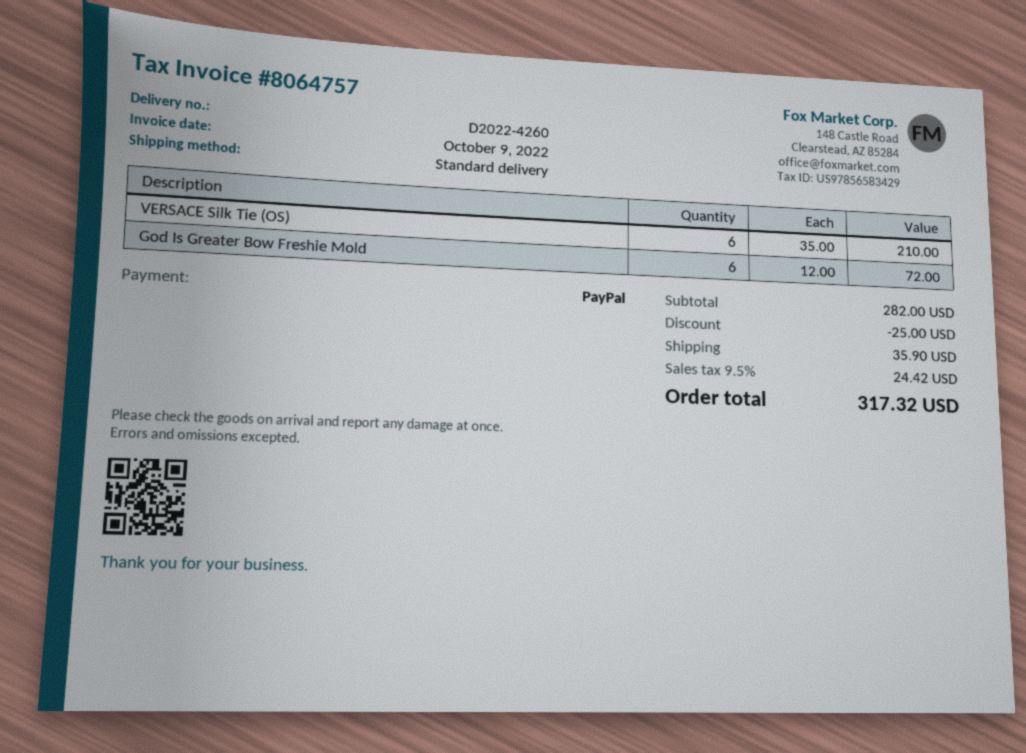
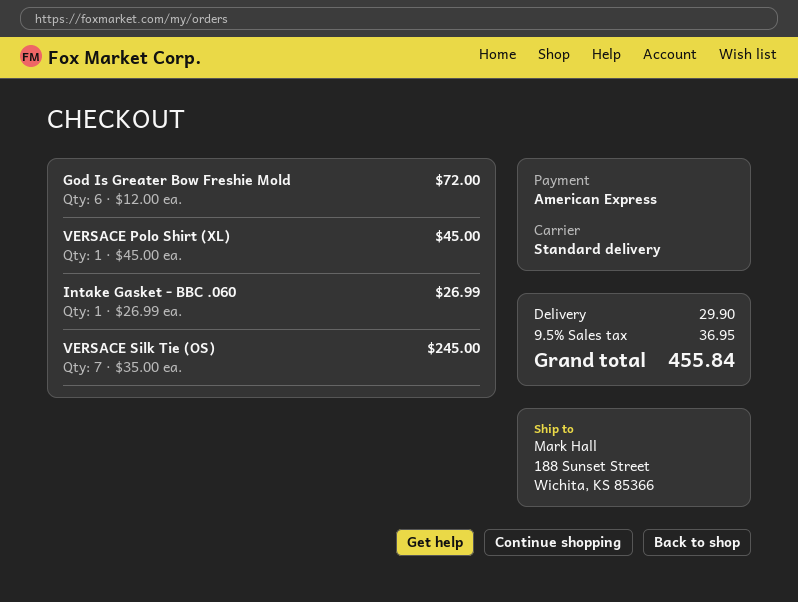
payment method: PayPal -> American Express
VERSACE Silk Tie (OS): 6 x 35.00 = 210.00 -> 7 x 35.00 = 245.00
VERSACE Polo Shirt (XL): none -> 1 x 45.00 = 45.00
Intake Gasket - BBC .060: none -> 1 x 26.99 = 26.99
discount: 25.00 -> none
shipping: 35.90 -> 29.90
tax: 9.5% = 24.42 -> 9.5% = 36.95
total: 317.32 -> 455.84

